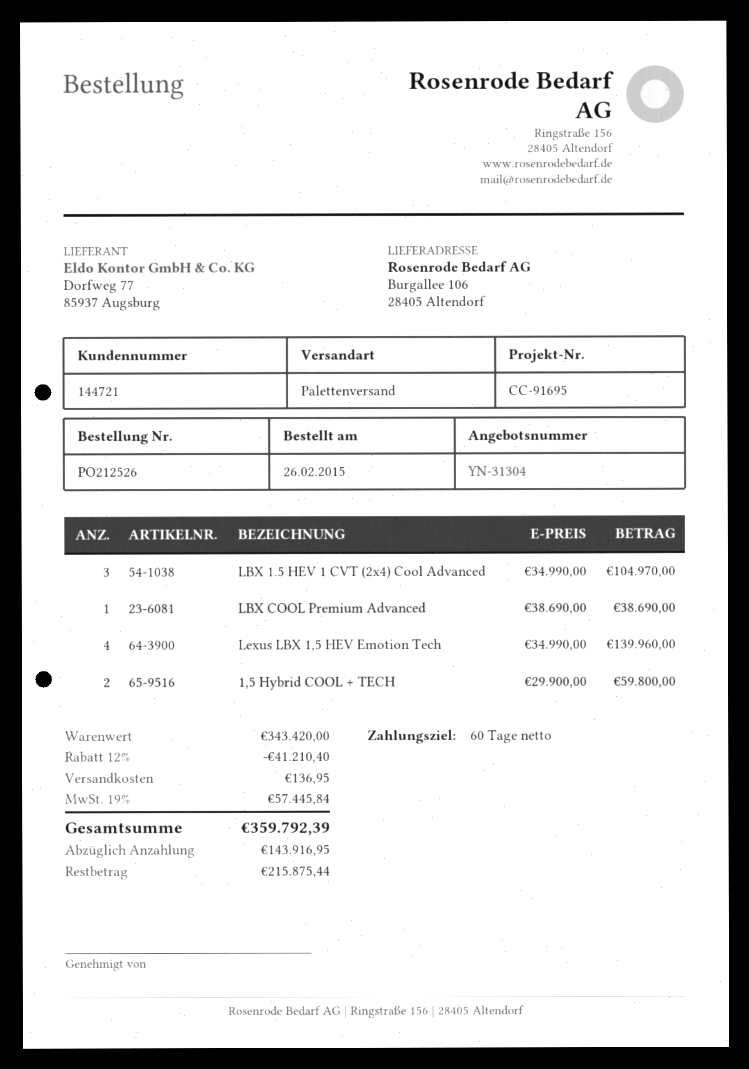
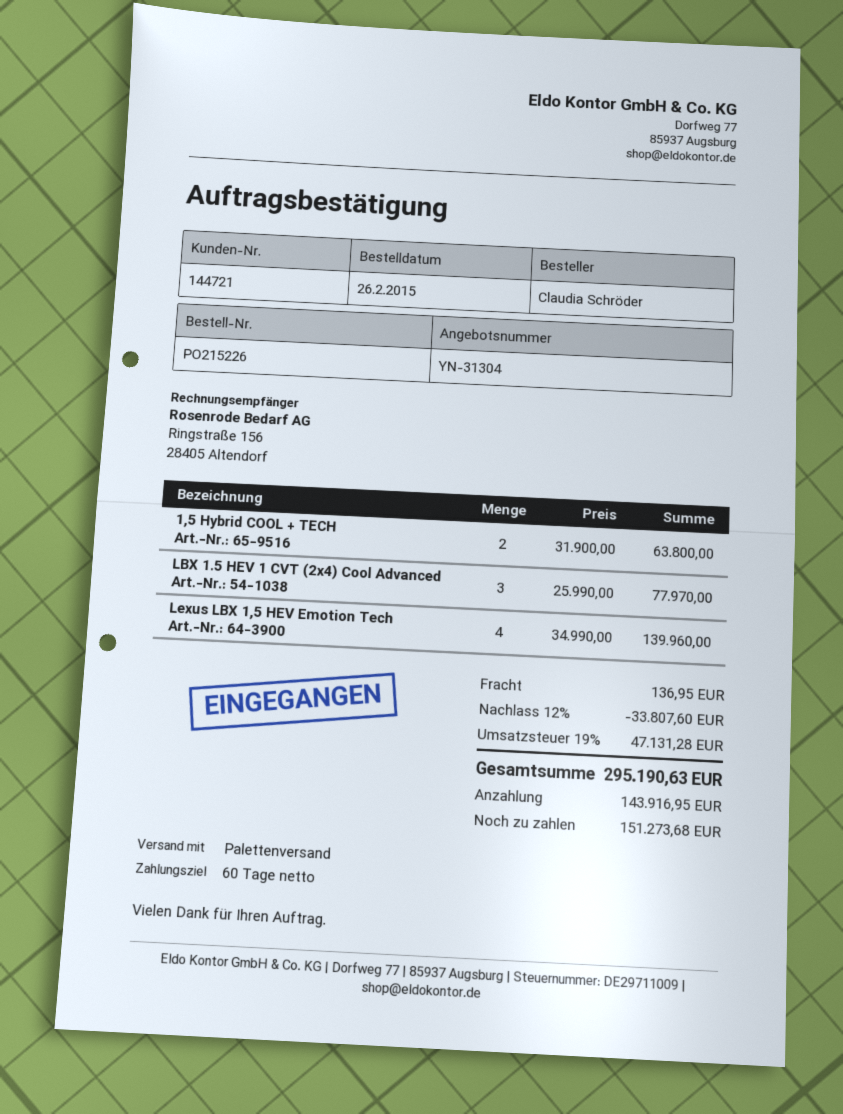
order number: PO212526 -> PO215226
LBX 1.5 HEV 1 CVT (2x4) Cool Advanced: 3 x 34990.00 = 104970.00 -> 3 x 25990.00 = 77970.00
LBX COOL Premium Advanced: 1 x 38690.00 = 38690.00 -> none
1,5 Hybrid COOL + TECH: 2 x 29900.00 = 59800.00 -> 2 x 31900.00 = 63800.00
discount: 12% = 41210.40 -> 12% = 33807.60
tax: 19% = 57445.84 -> 19% = 47131.28
total: 359792.39 -> 295190.63
balance: 215875.44 -> 151273.68

